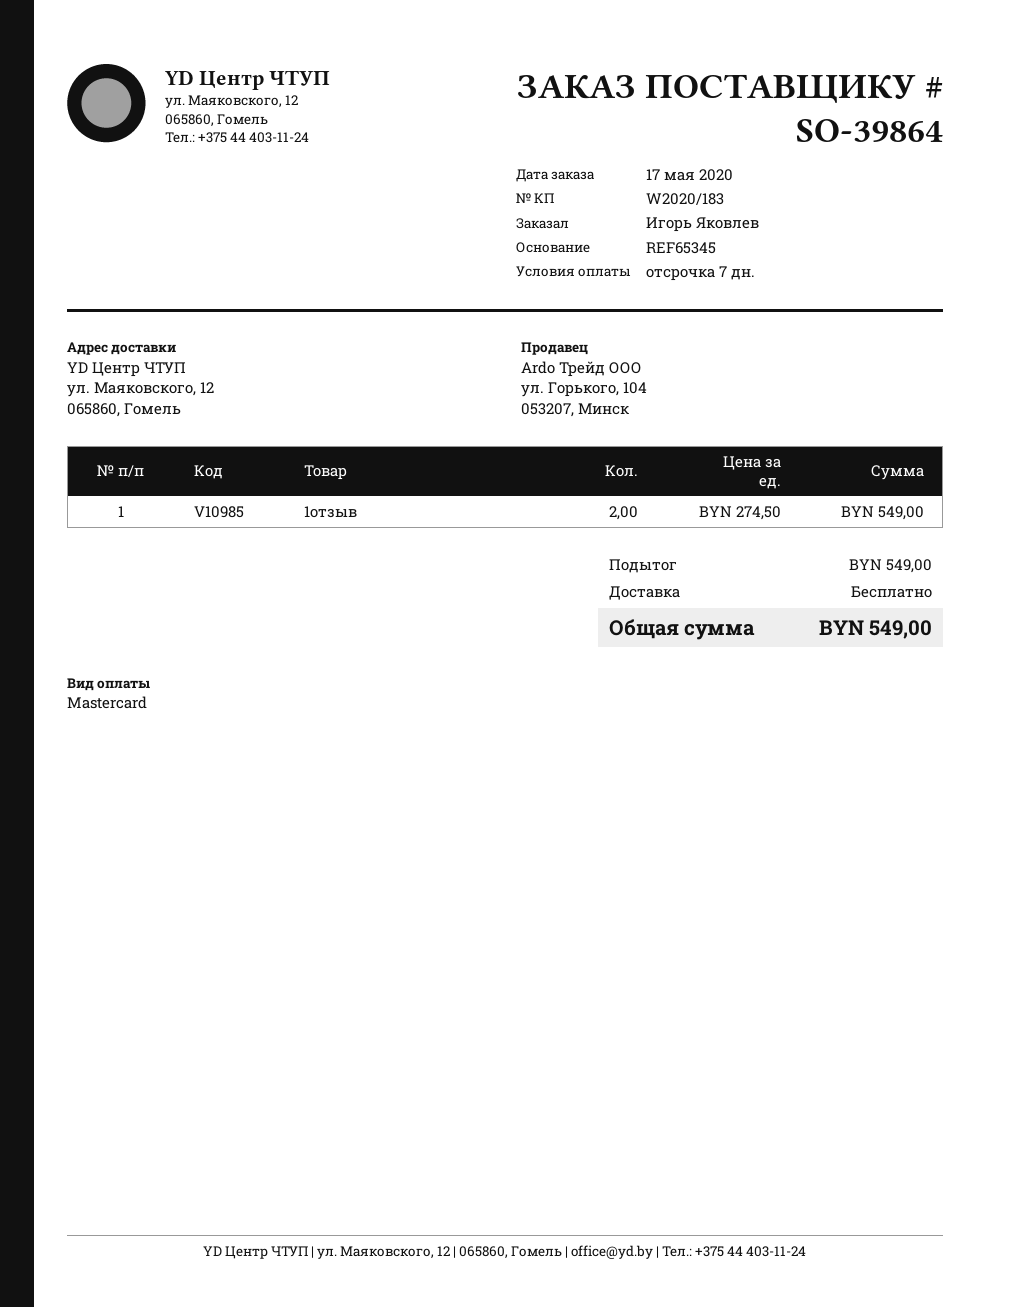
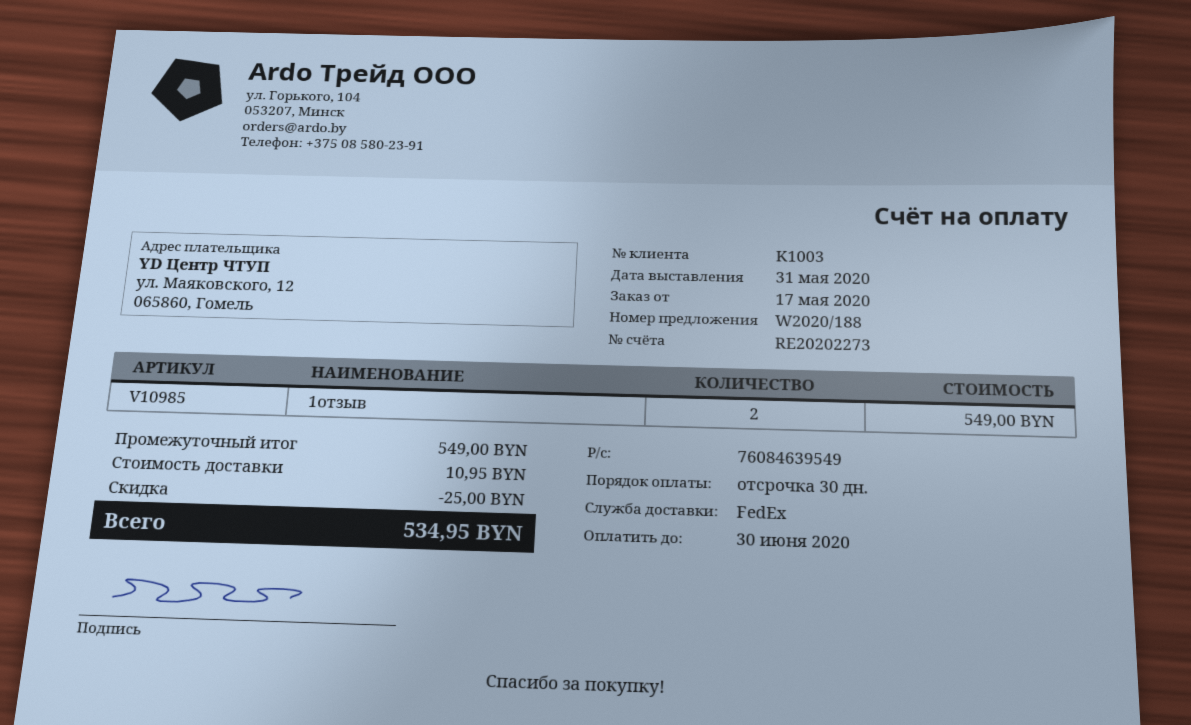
quote number: W2020/183 -> W2020/188
payment terms: 7 days -> 30 days
discount: none -> 25.00
shipping: 0.00 -> 10.95
total: 549.00 -> 534.95

